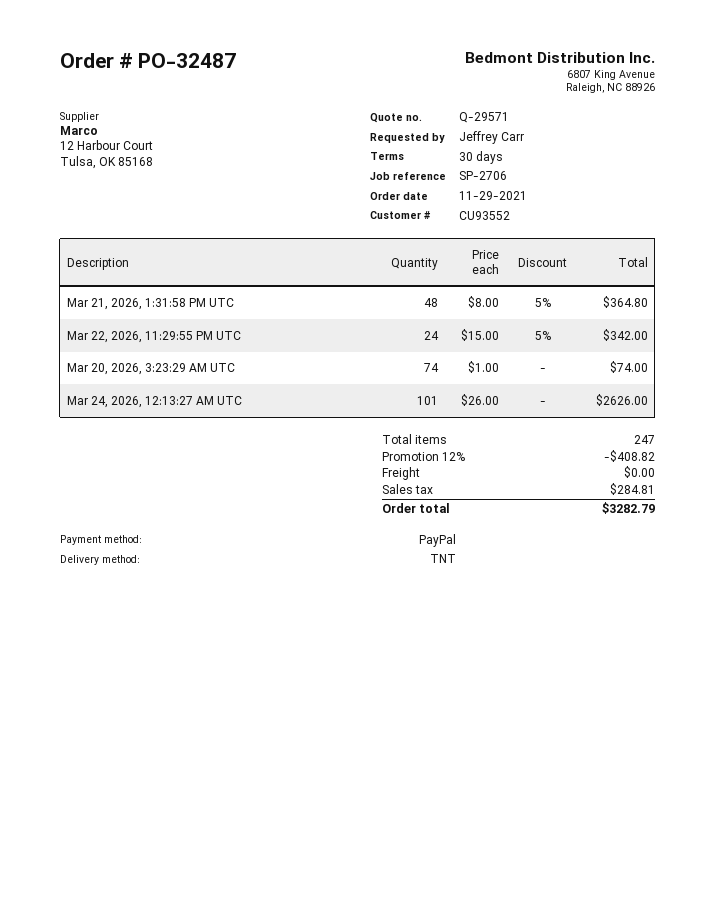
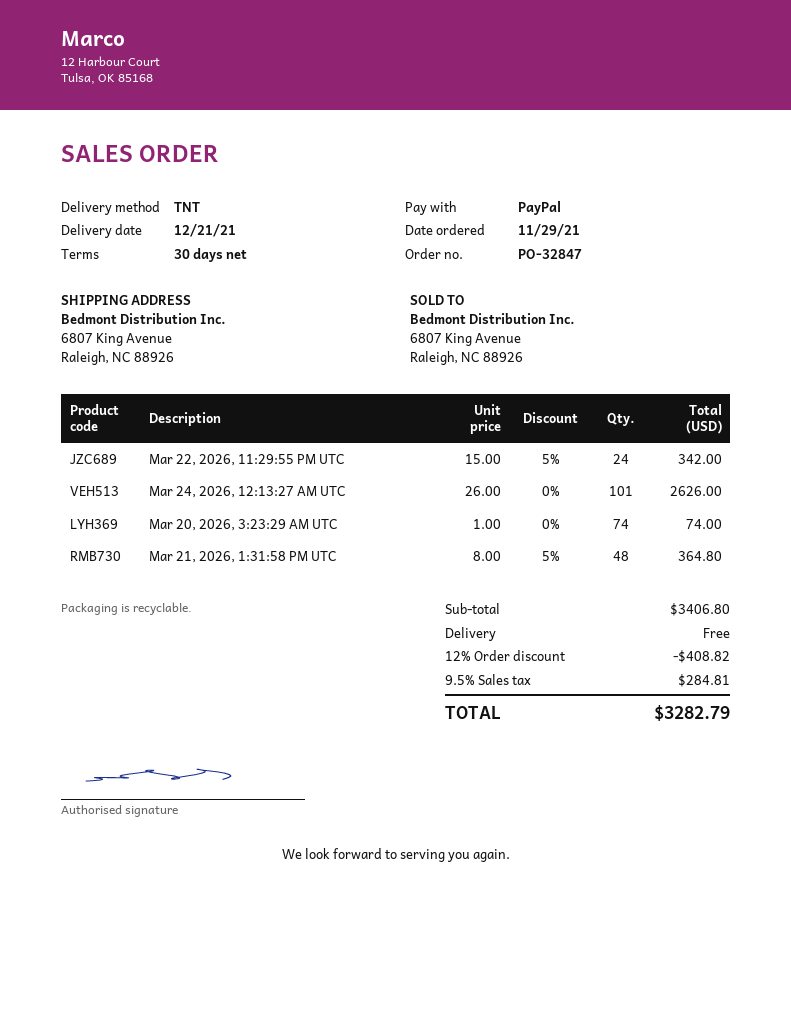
order number: PO-32487 -> PO-32847

